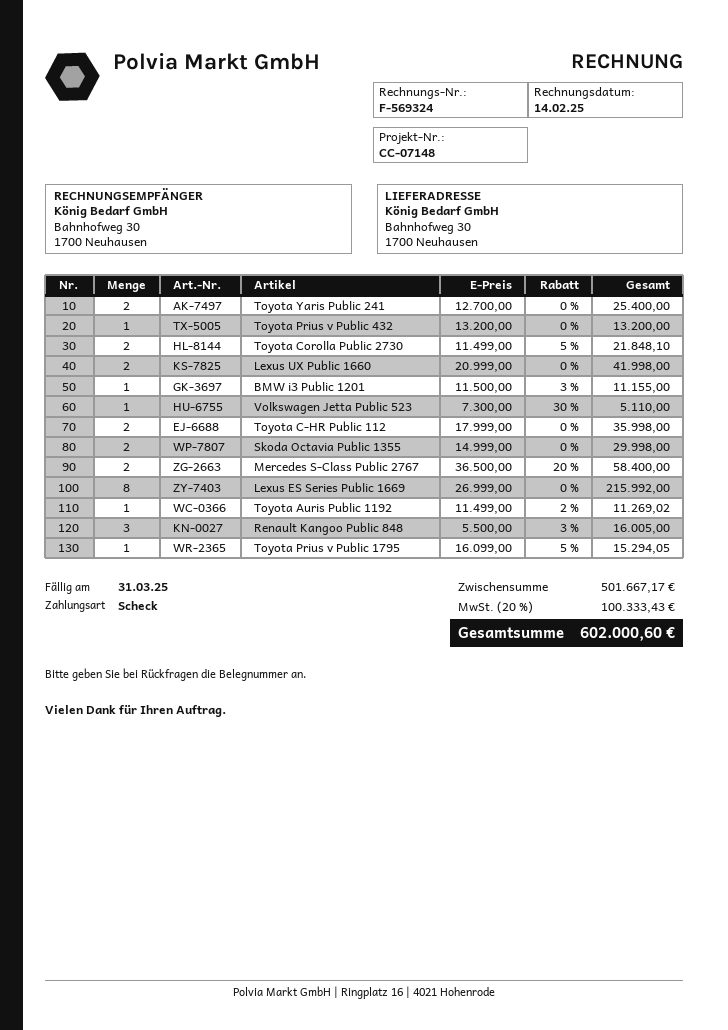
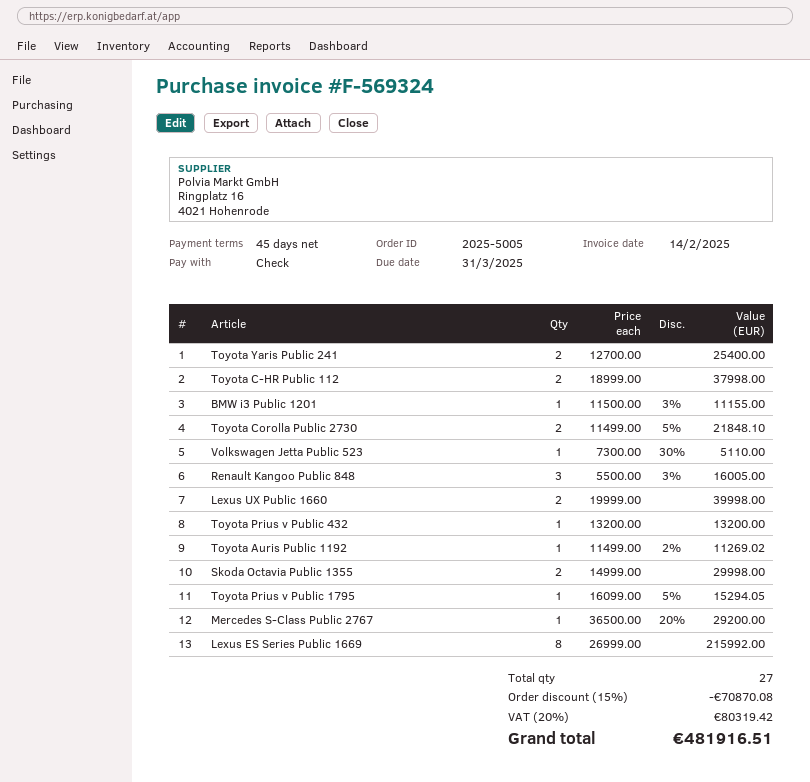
Lexus UX Public 1660: 2 x 20999.00 = 41998.00 -> 2 x 19999.00 = 39998.00
Toyota C-HR Public 112: 2 x 17999.00 = 35998.00 -> 2 x 18999.00 = 37998.00
Mercedes S-Class Public 2767: 2 x 36500.00 - 20% = 58400.00 -> 1 x 36500.00 - 20% = 29200.00
discount: none -> 15% = 70870.08
tax: 20% = 100333.43 -> 20% = 80319.42
total: 602000.60 -> 481916.51

